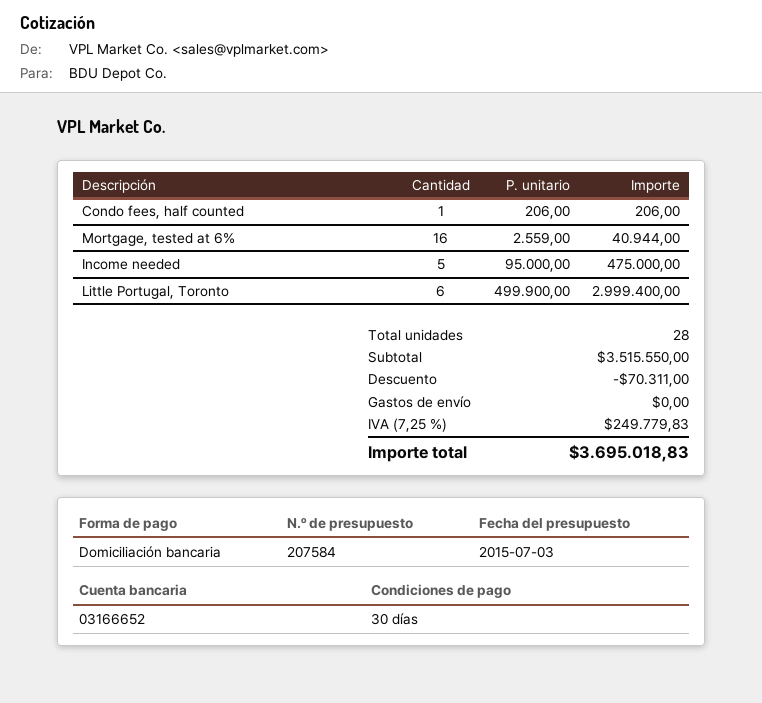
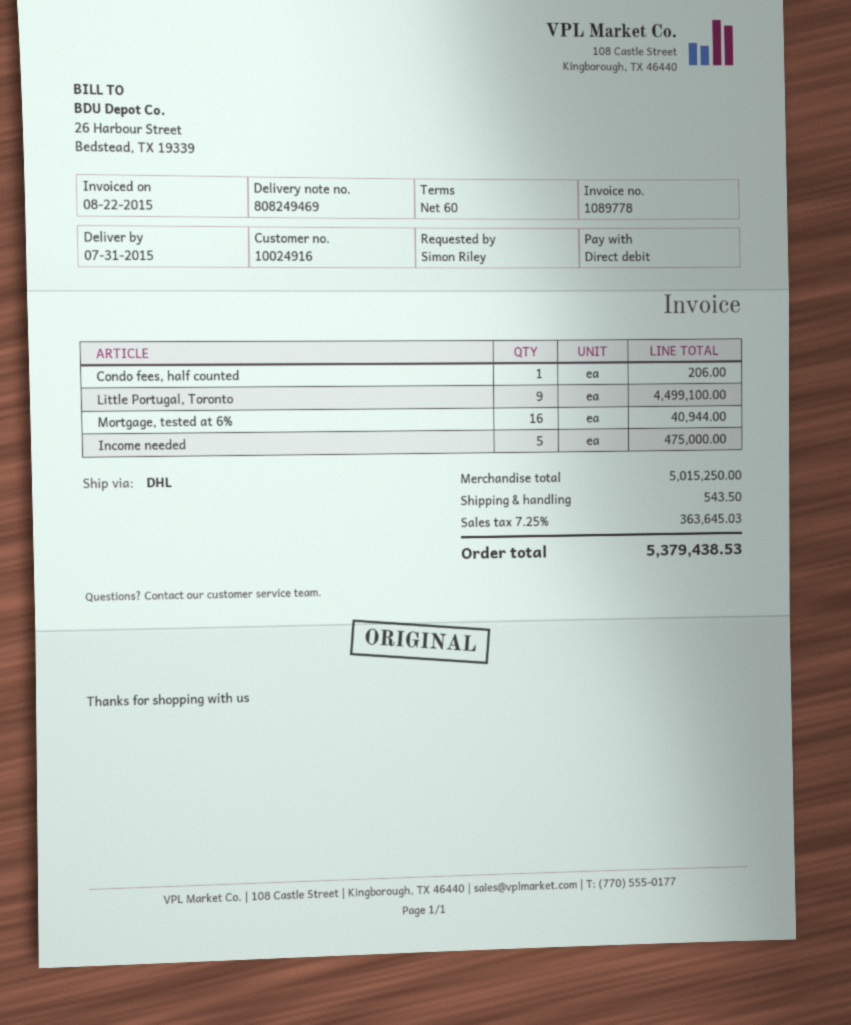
payment terms: 30 days -> 60 days
Little Portugal, Toronto: 6 for 2999400.00 -> 9 for 4499100.00
subtotal: 3515550.00 -> 5015250.00
discount: 70311.00 -> none
shipping: 0.00 -> 543.50
tax: 7.25% = 249779.83 -> 7.25% = 363645.03
total: 3695018.83 -> 5379438.53

